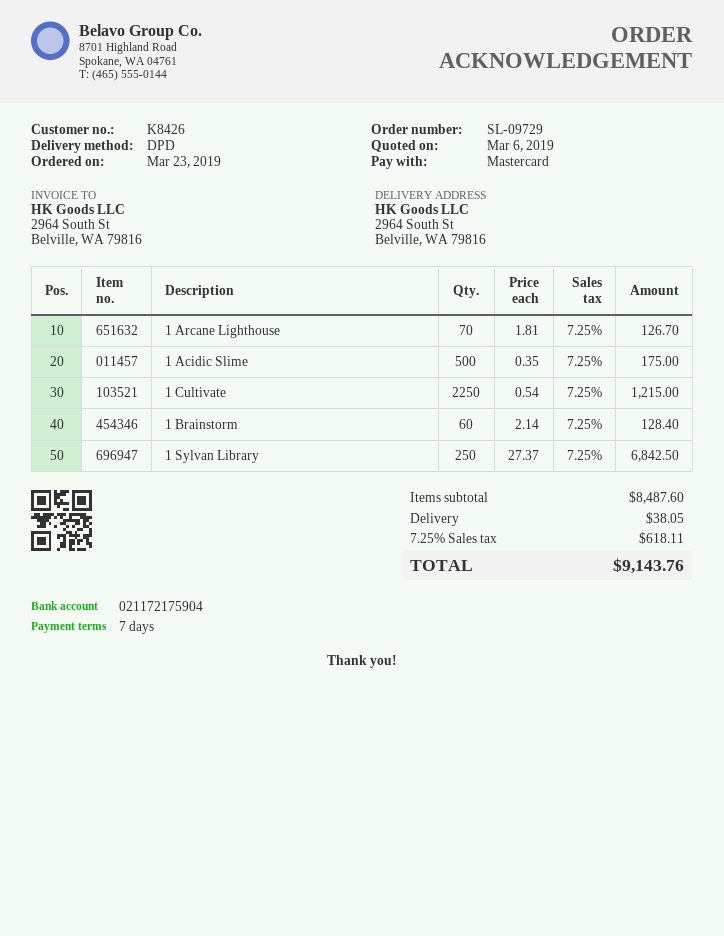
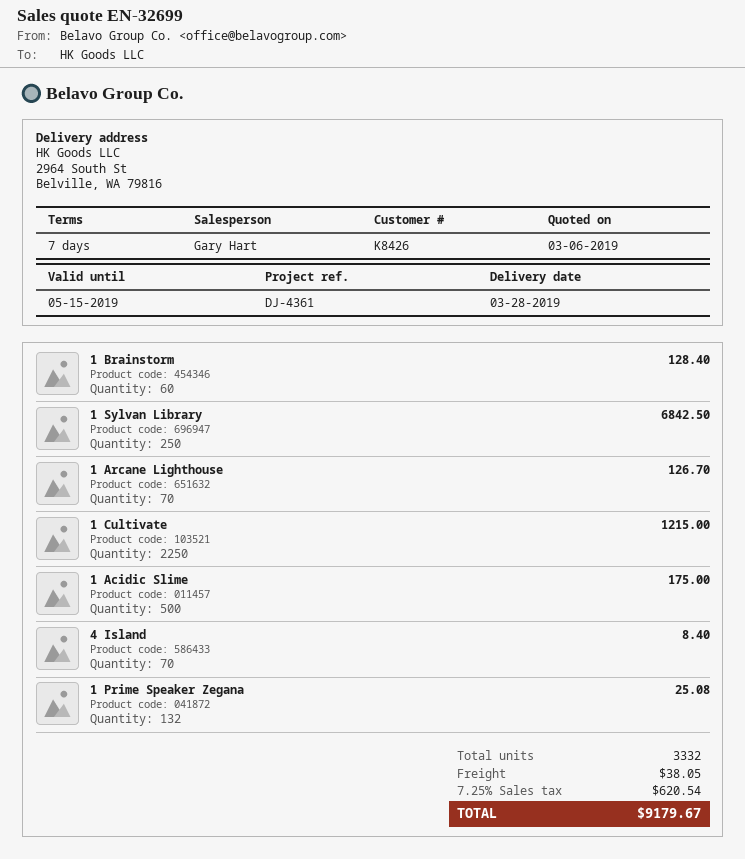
4 Island: none -> 70 for 8.40
1 Prime Speaker Zegana: none -> 132 for 25.08
tax: 7.25% = 618.11 -> 7.25% = 620.54
total: 9143.76 -> 9179.67

